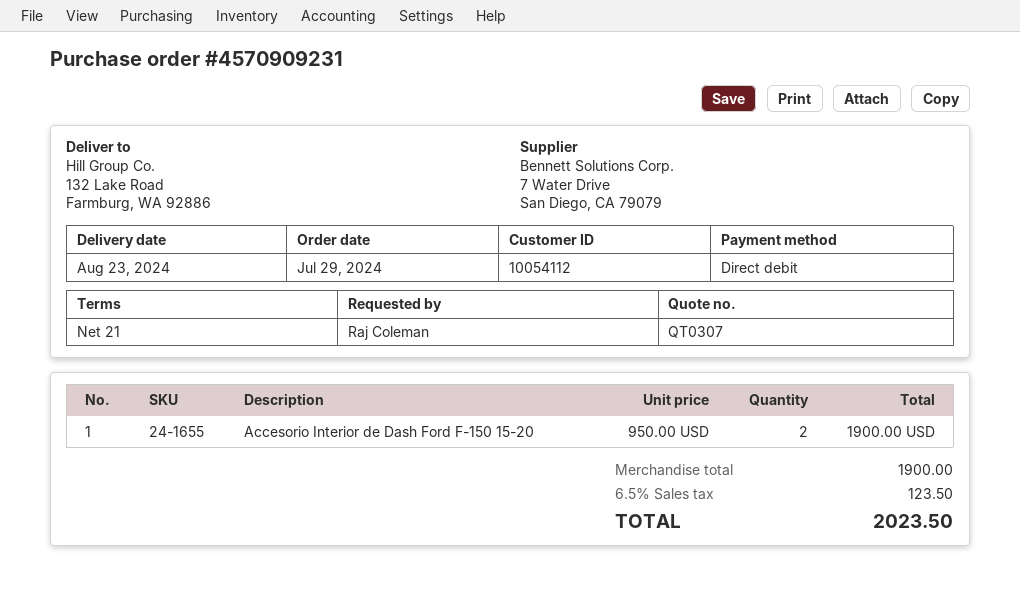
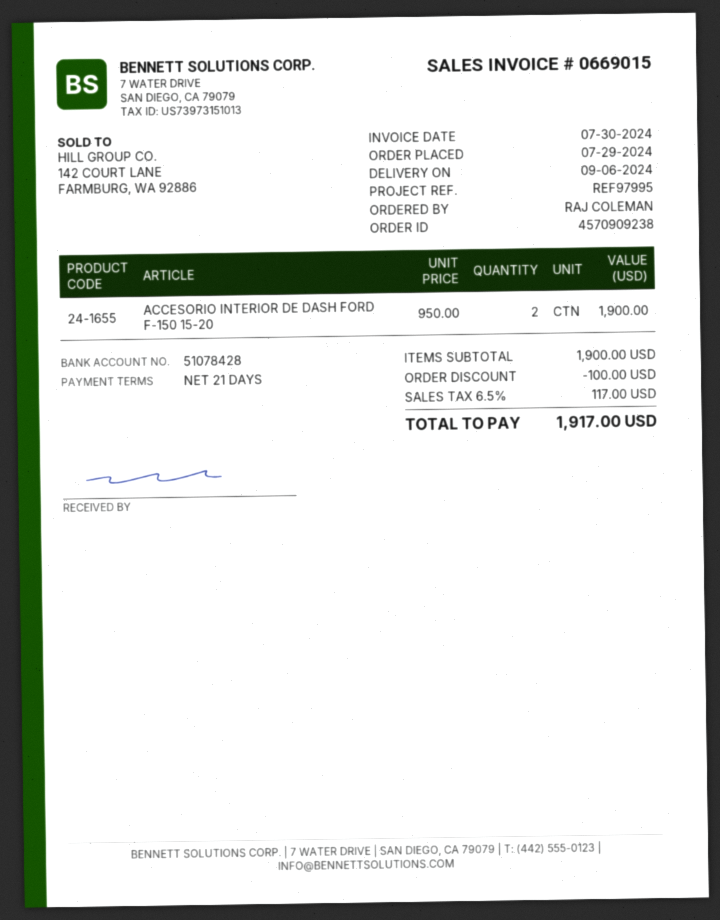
order number: 4570909231 -> 4570909238
delivery date: 2024-08-23 -> 2024-09-06
discount: none -> 100.00
tax: 6.5% = 123.50 -> 6.5% = 117.00
total: 2023.50 -> 1917.00

